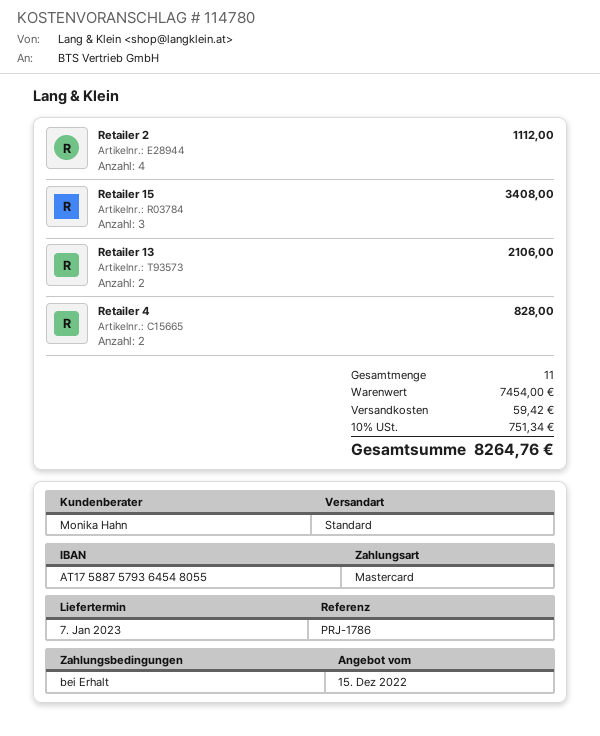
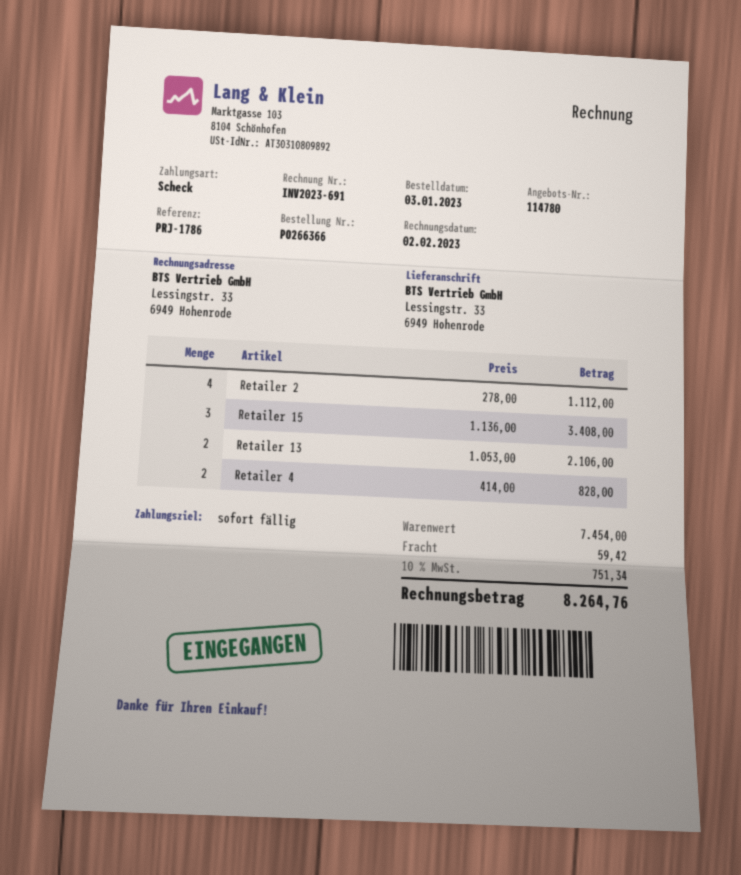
payment method: Mastercard -> cheque

